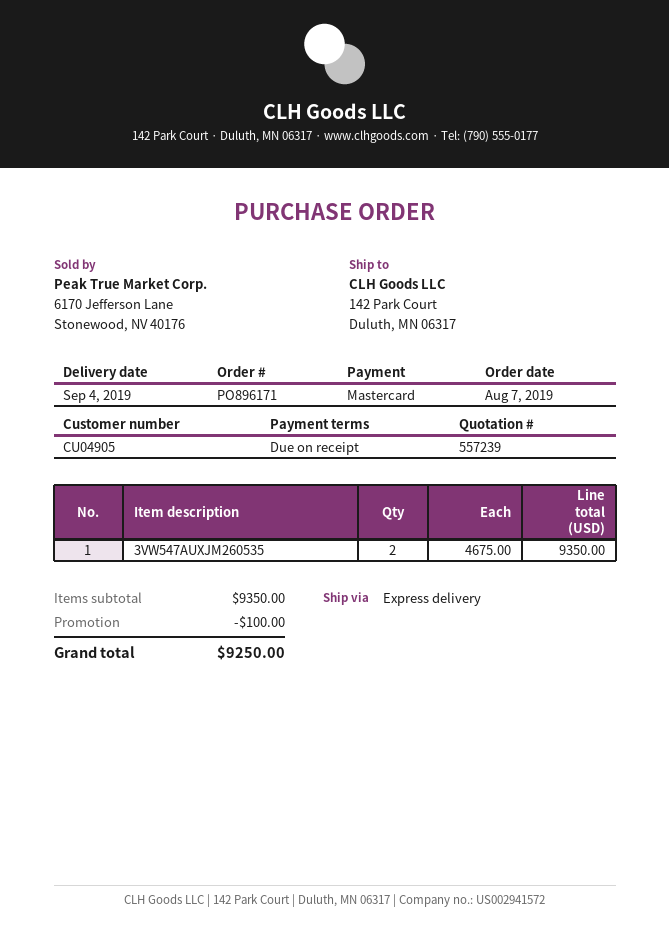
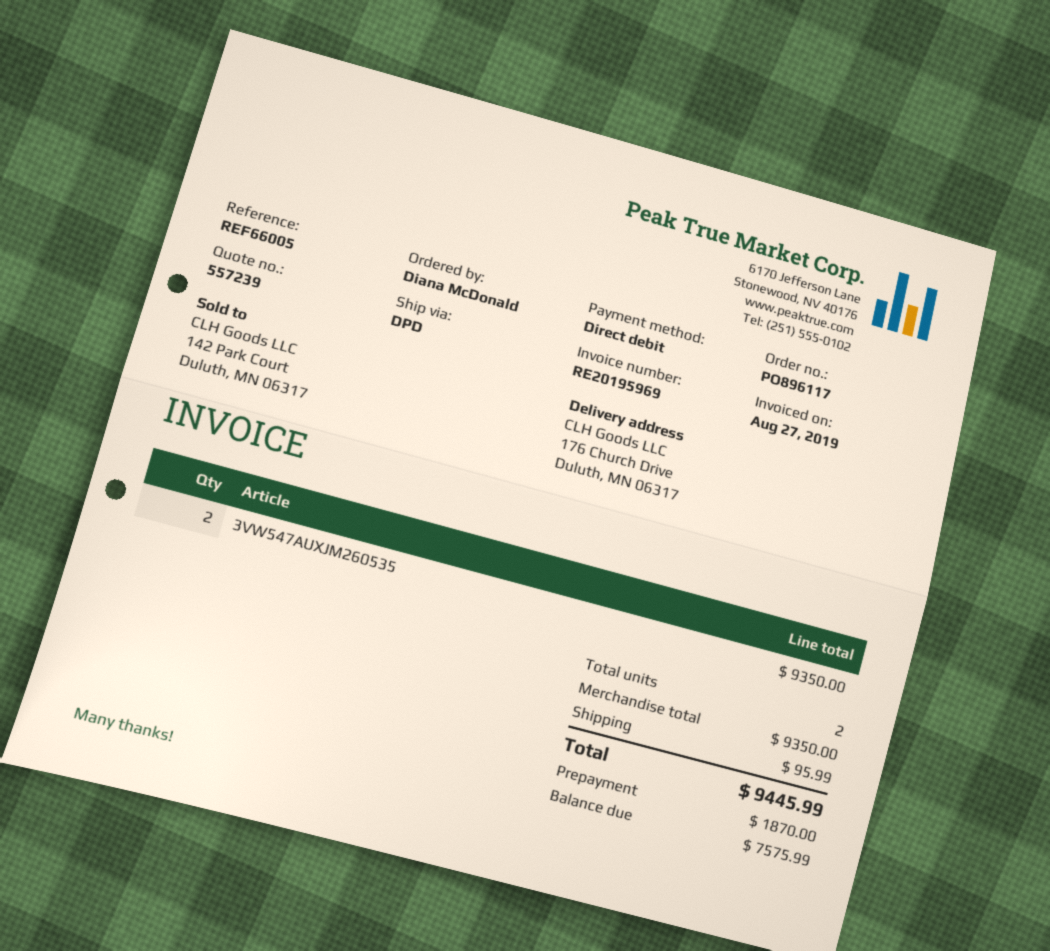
order number: PO896171 -> PO896117
payment method: Mastercard -> direct debit
shipping method: express -> DPD
ship to: 142 Park Court, Duluth, MN 06317 -> 176 Church Drive, Duluth, MN 06317
discount: 100.00 -> none
shipping: none -> 95.99
total: 9250.00 -> 9445.99

